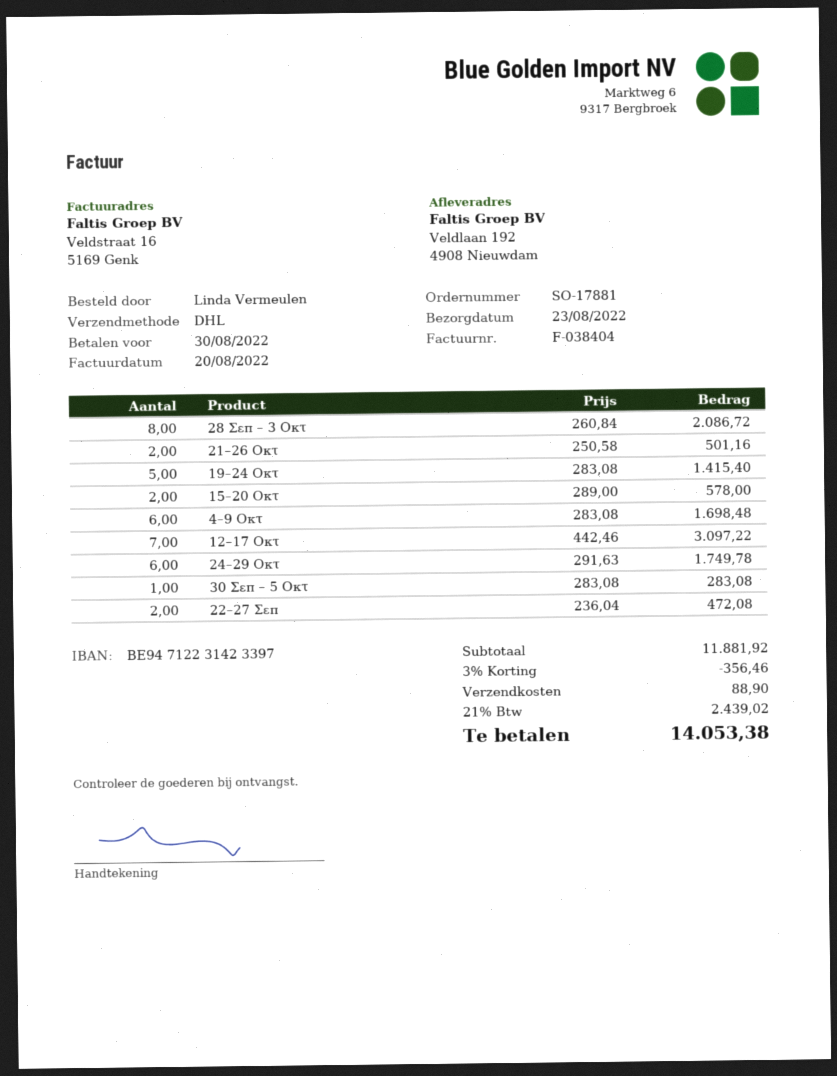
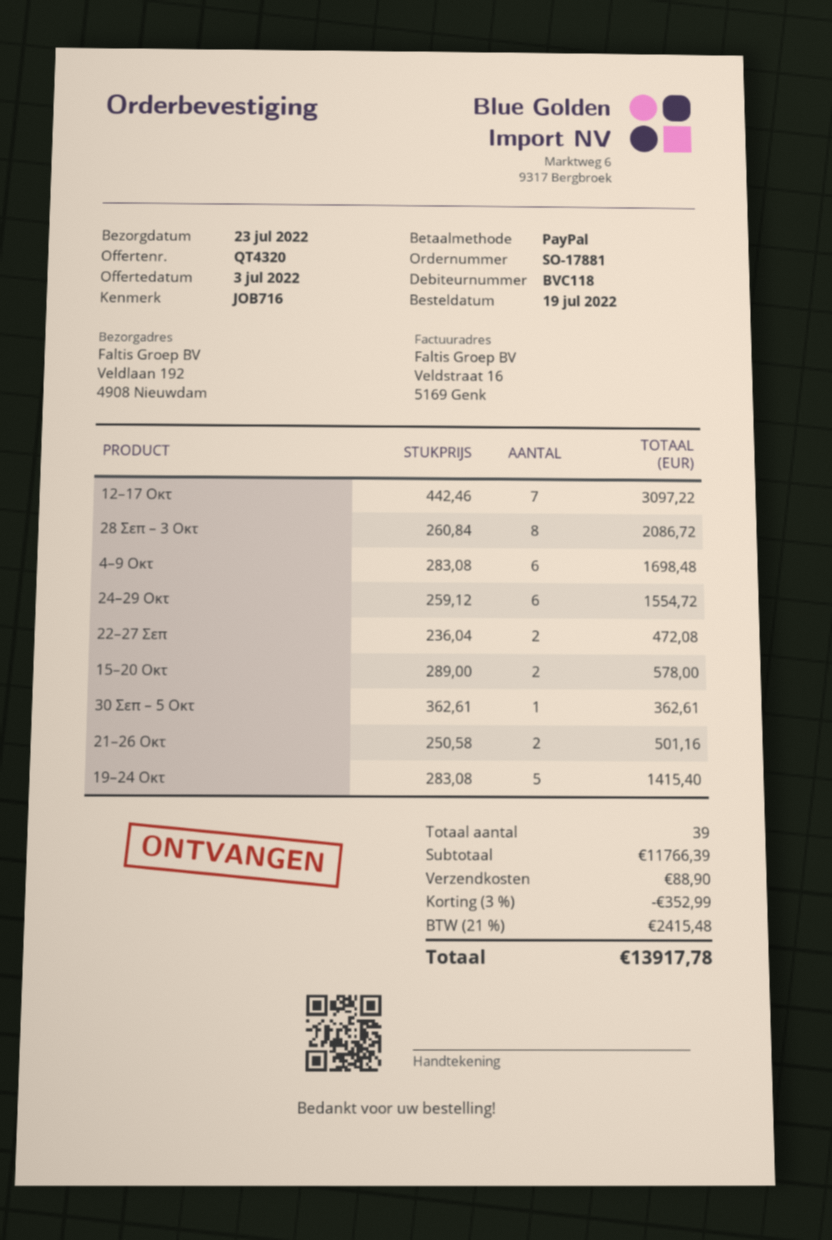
delivery date: 2022-08-23 -> 2022-07-23
24–29 Οκτ: 6 x 291.63 = 1749.78 -> 6 x 259.12 = 1554.72
30 Σεπ – 5 Οκτ: 1 x 283.08 = 283.08 -> 1 x 362.61 = 362.61
subtotal: 11881.92 -> 11766.39
discount: 3% = 356.46 -> 3% = 352.99
tax: 21% = 2439.02 -> 21% = 2415.48
total: 14053.38 -> 13917.78

